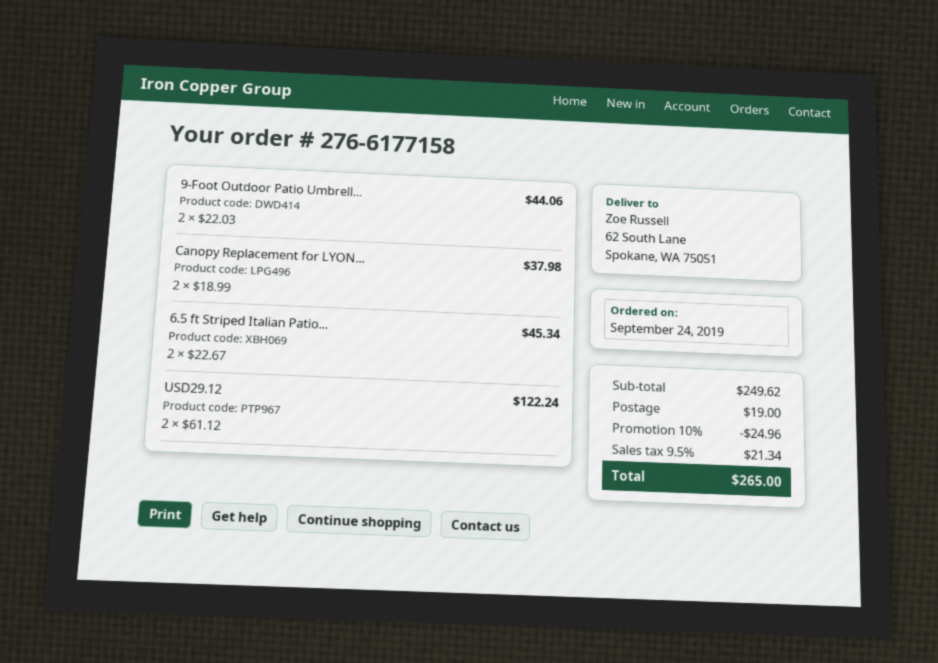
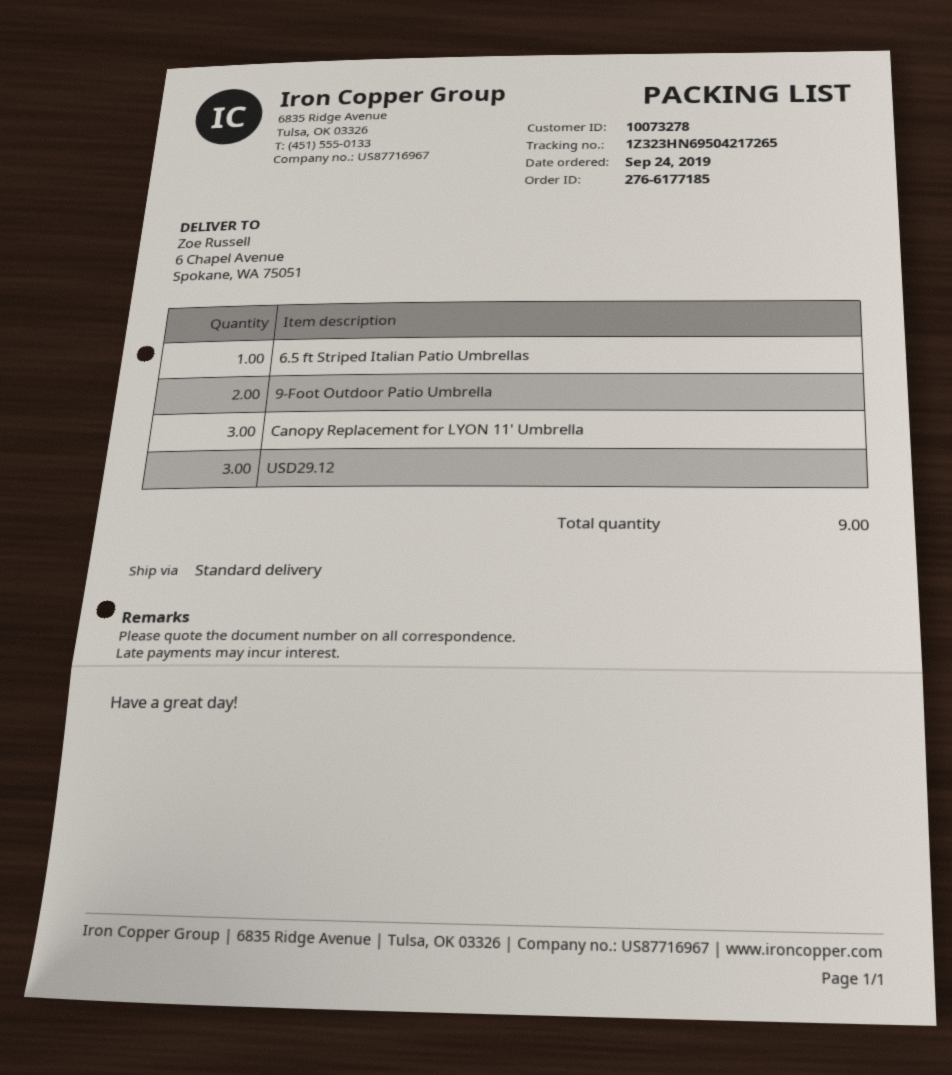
order number: 276-6177158 -> 276-6177185
ship to: 62 South Lane, Spokane, WA 75051 -> 6 Chapel Avenue, Spokane, WA 75051
Canopy Replacement for LYON...: 2 -> 3
6.5 ft Striped Italian Patio...: 2 -> 1
USD29.12: 2 -> 3

